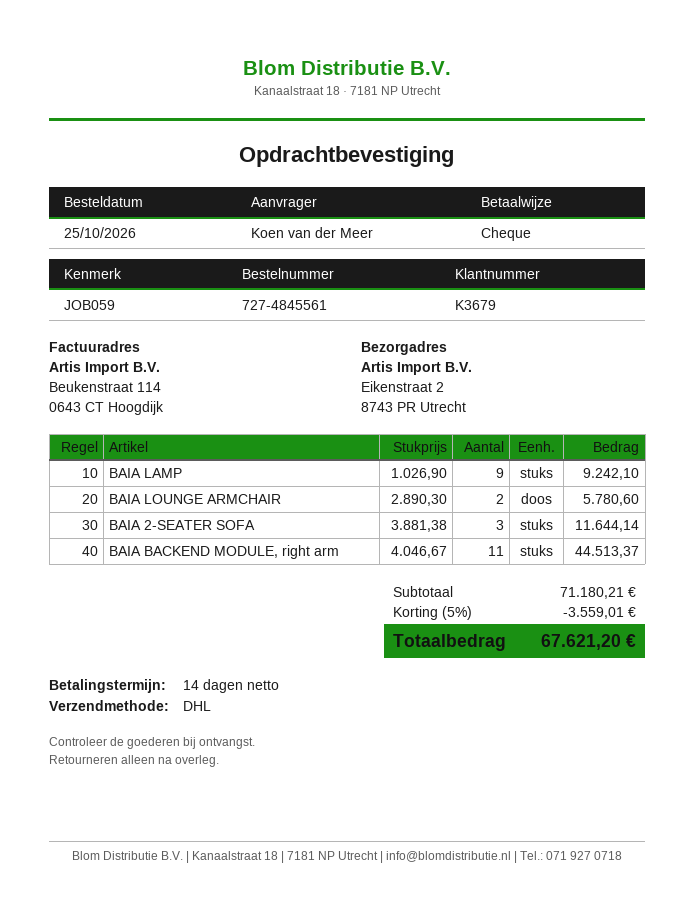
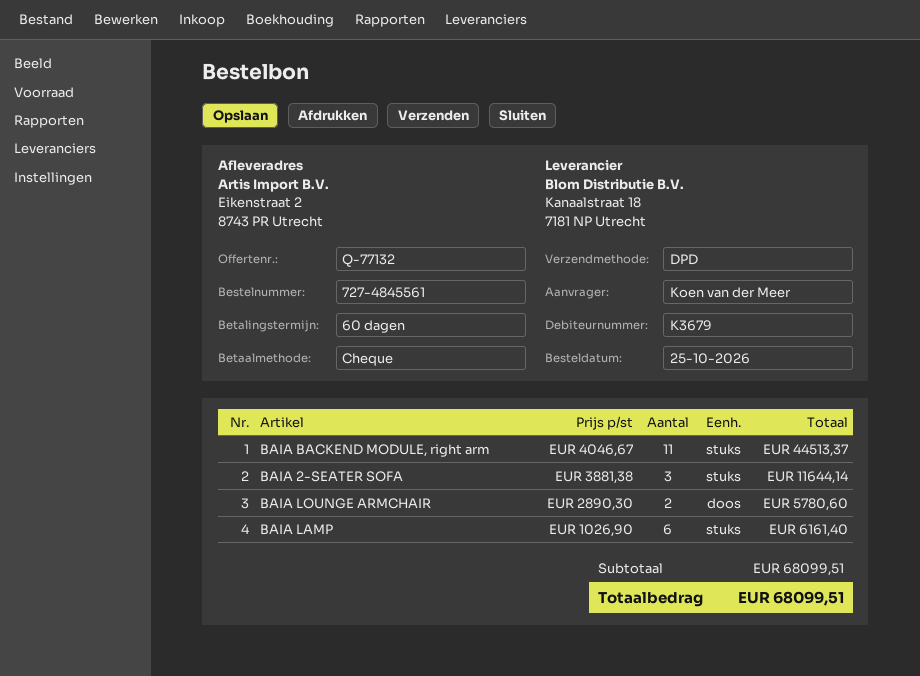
payment terms: 14 days -> 60 days
shipping method: DHL -> DPD
BAIA LAMP: 9 x 1026.90 = 9242.10 -> 6 x 1026.90 = 6161.40
subtotal: 71180.21 -> 68099.51
discount: 5% = 3559.01 -> none
total: 67621.20 -> 68099.51

